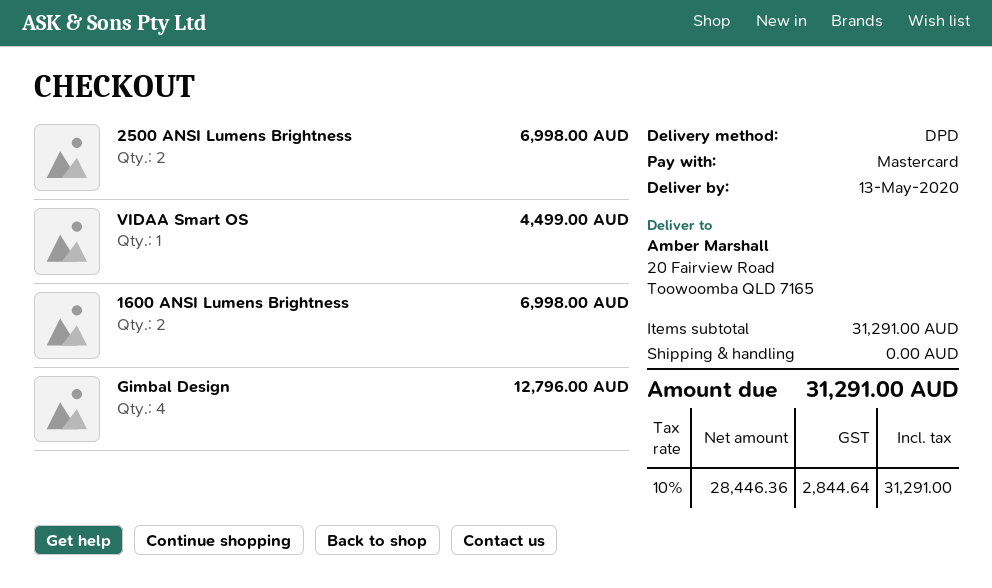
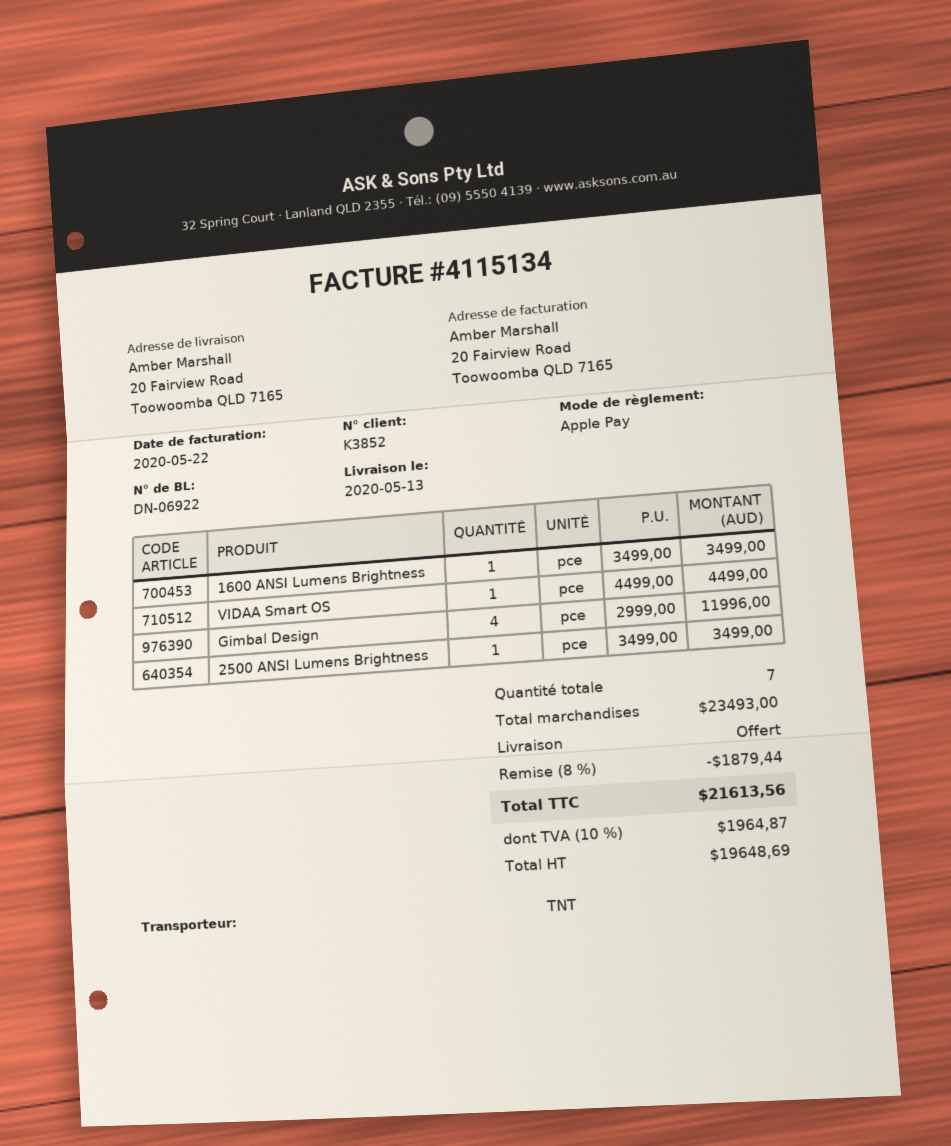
payment method: Mastercard -> Apple Pay
shipping method: DPD -> TNT
2500 ANSI Lumens Brightness: 2 for 6998.00 -> 1 for 3499.00
1600 ANSI Lumens Brightness: 2 for 6998.00 -> 1 for 3499.00
Gimbal Design: 4 for 12796.00 -> 4 for 11996.00
subtotal: 31291.00 -> 23493.00
discount: none -> 8% = 1879.44
net: 28446.36 -> 19648.69
tax: 10% = 2844.64 -> 10% = 1964.87
total: 31291.00 -> 21613.56

